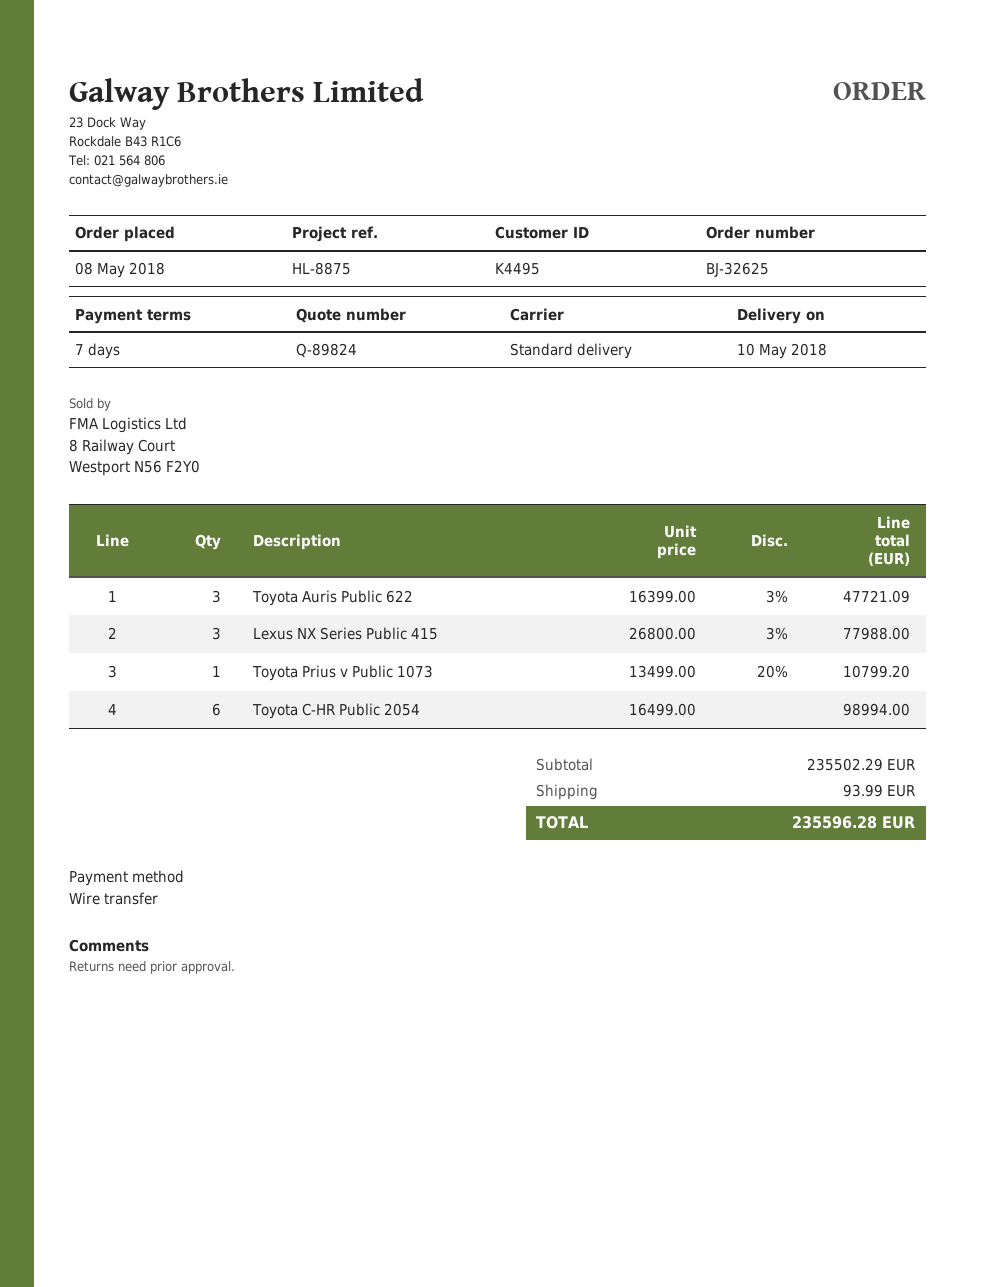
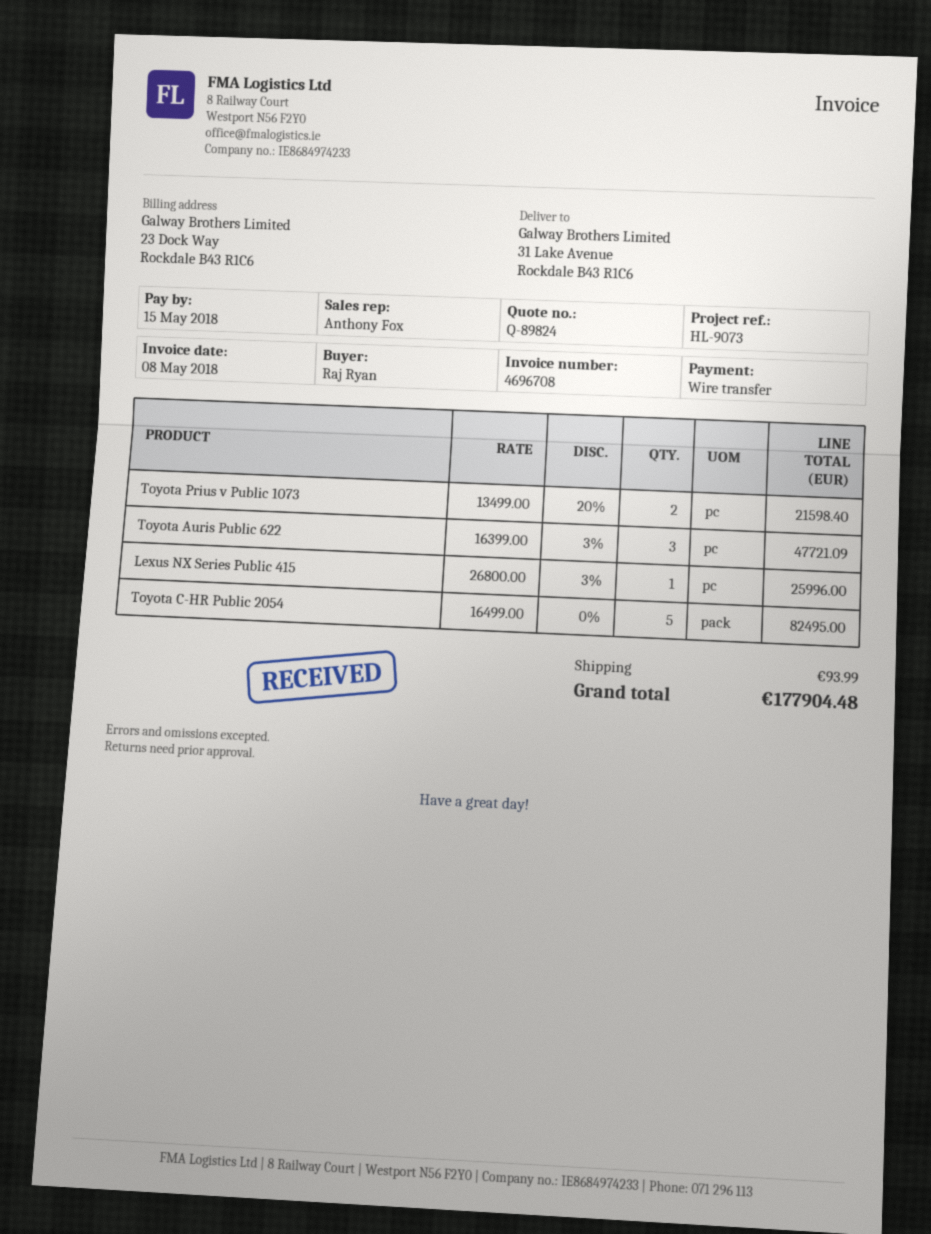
reference: HL-8875 -> HL-9073
Lexus NX Series Public 415: 3 x 26800.00 - 3% = 77988.00 -> 1 x 26800.00 - 3% = 25996.00
Toyota Prius v Public 1073: 1 x 13499.00 - 20% = 10799.20 -> 2 x 13499.00 - 20% = 21598.40
Toyota C-HR Public 2054: 6 x 16499.00 = 98994.00 -> 5 x 16499.00 = 82495.00
total: 235596.28 -> 177904.48

